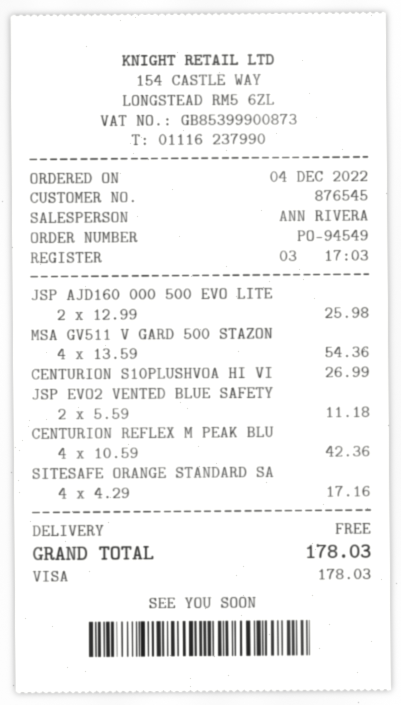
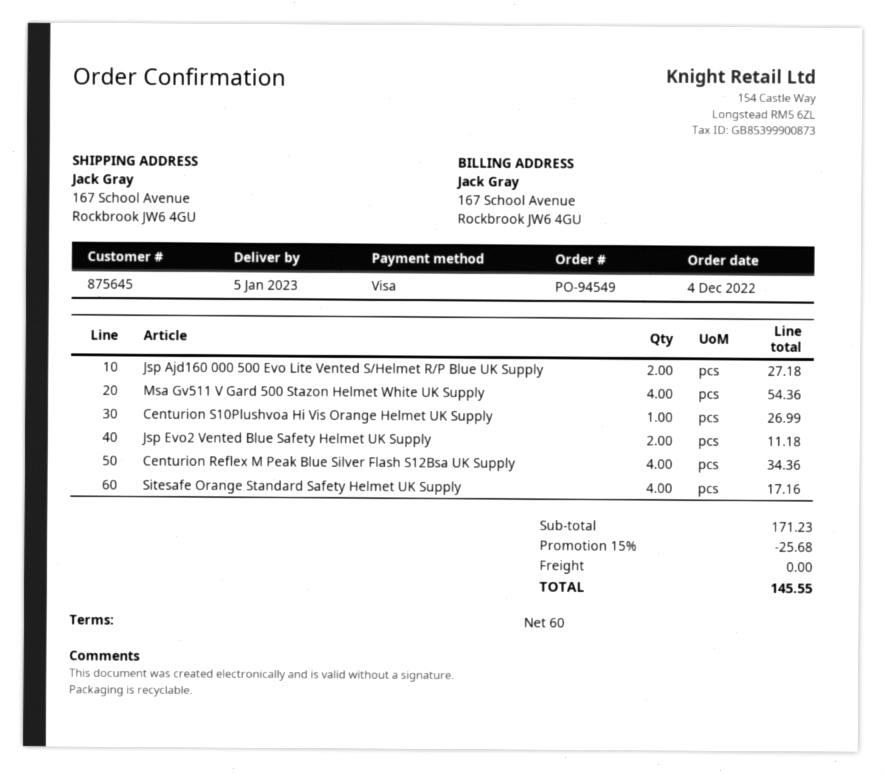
customer number: 876545 -> 875645
JSP AJD160 000 500 EVO LITE: 2 for 25.98 -> 2 for 27.18
CENTURION REFLEX M PEAK BLU: 4 for 42.36 -> 4 for 34.36
discount: none -> 15% = 25.68
total: 178.03 -> 145.55

